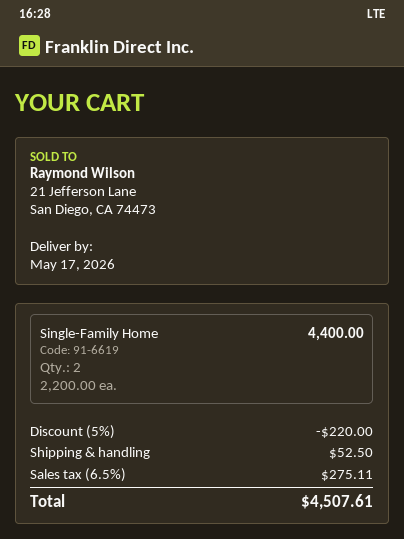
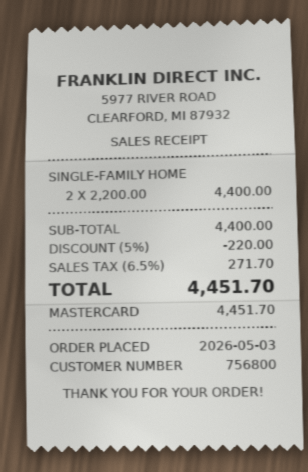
shipping: 52.50 -> none
tax: 6.5% = 275.11 -> 6.5% = 271.70
total: 4507.61 -> 4451.70

